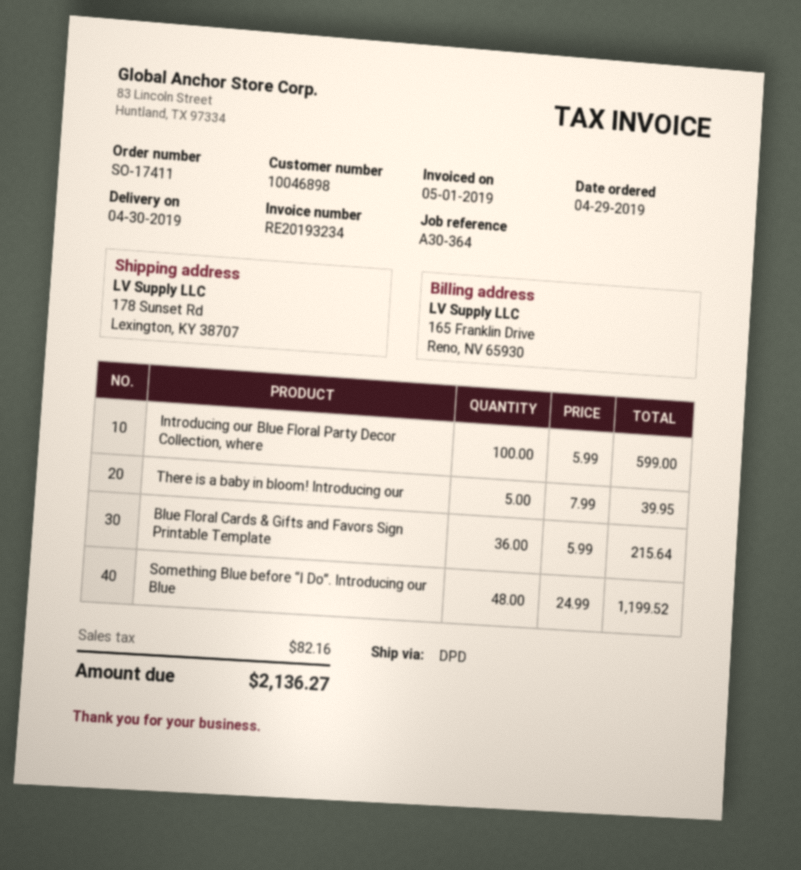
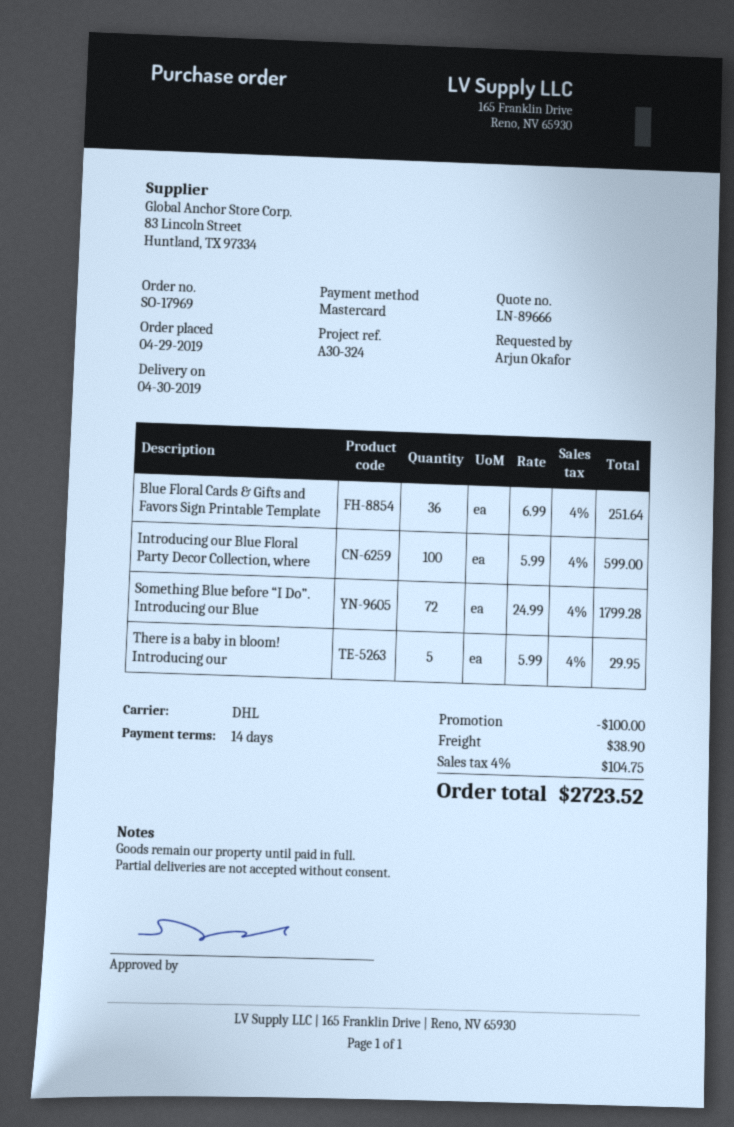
order number: SO-17411 -> SO-17969
reference: A30-364 -> A30-324
shipping method: DPD -> DHL
There is a baby in bloom! Introducing our: 5 x 7.99 = 39.95 -> 5 x 5.99 = 29.95
Blue Floral Cards & Gifts and Favors Sign Printable Template: 36 x 5.99 = 215.64 -> 36 x 6.99 = 251.64
Something Blue before “I Do”. Introducing our Blue: 48 x 24.99 = 1199.52 -> 72 x 24.99 = 1799.28
discount: none -> 100.00
shipping: none -> 38.90
tax: 82.16 -> 104.75
total: 2136.27 -> 2723.52

